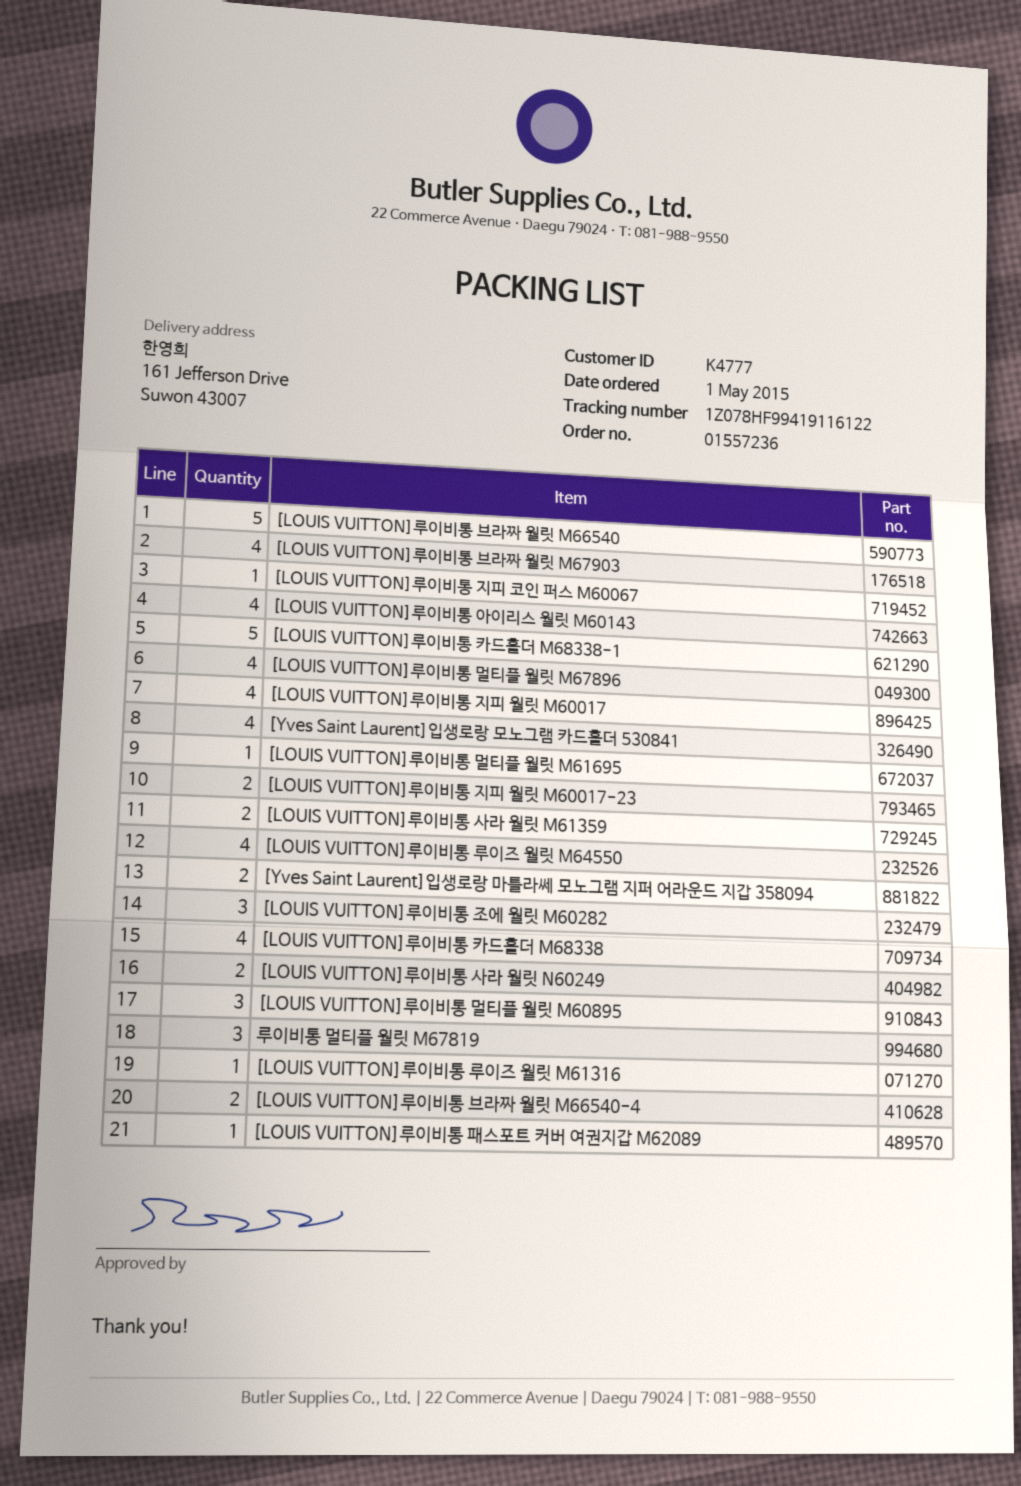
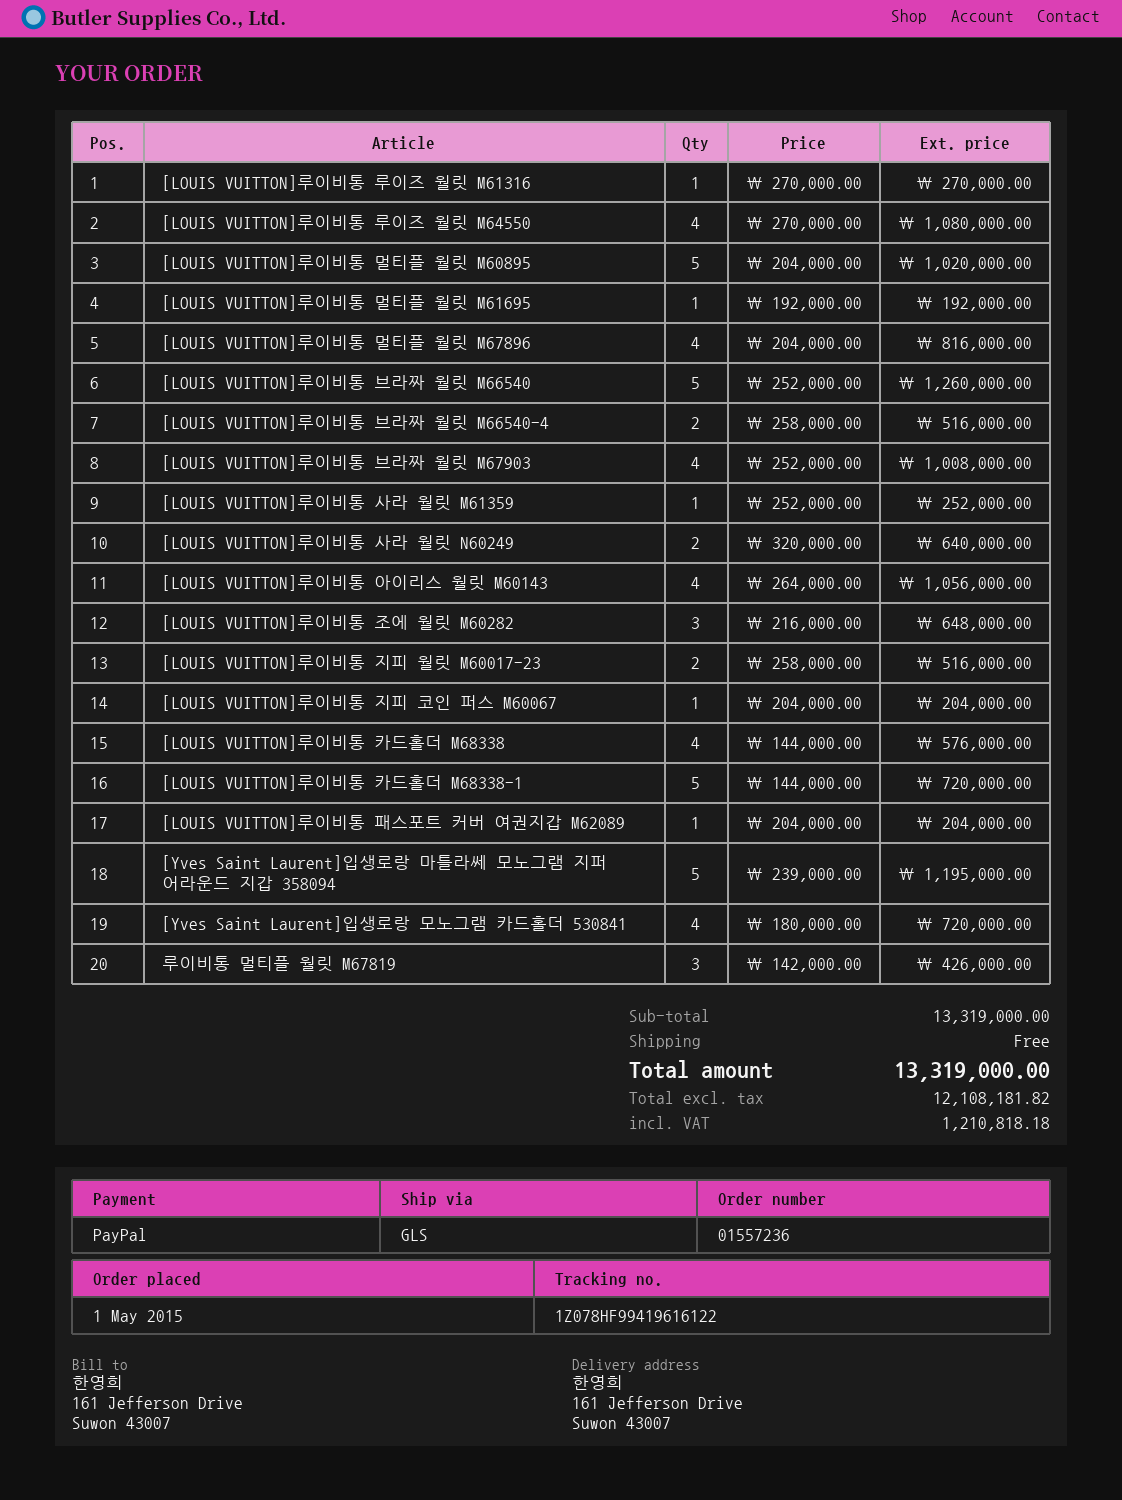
tracking number: 1Z078HF99419116122 -> 1Z078HF99419616122
[LOUIS VUITTON]루이비통 지피 월릿 M60017: 4 -> none
[LOUIS VUITTON]루이비통 사라 월릿 M61359: 2 -> 1
[Yves Saint Laurent]입생로랑 마틀라쎄 모노그램 지퍼 어라운드 지갑 358094: 2 -> 5
[LOUIS VUITTON]루이비통 멀티플 월릿 M60895: 3 -> 5

